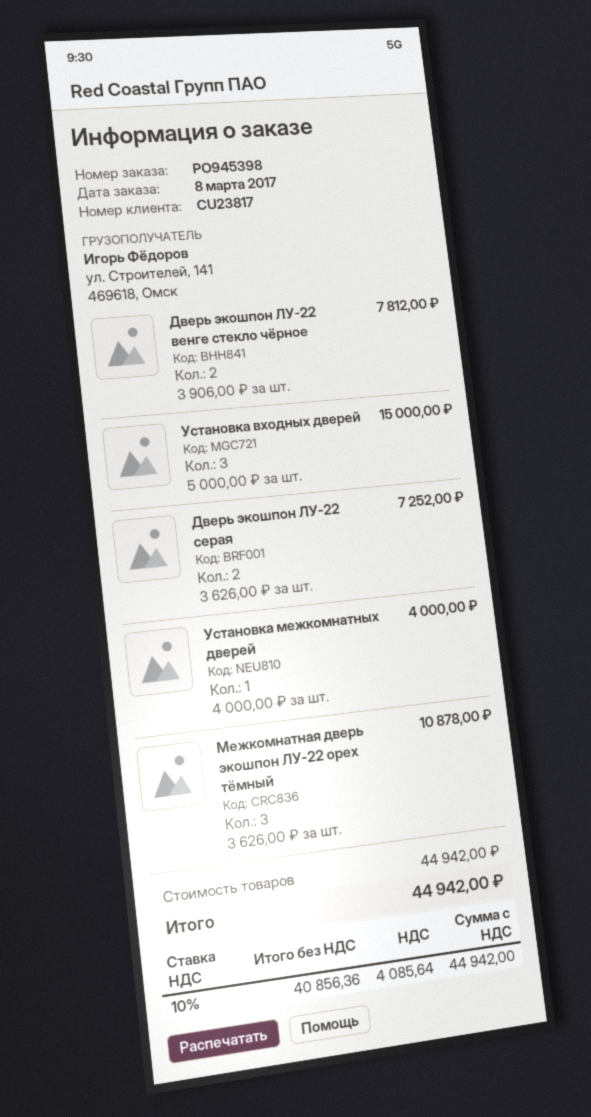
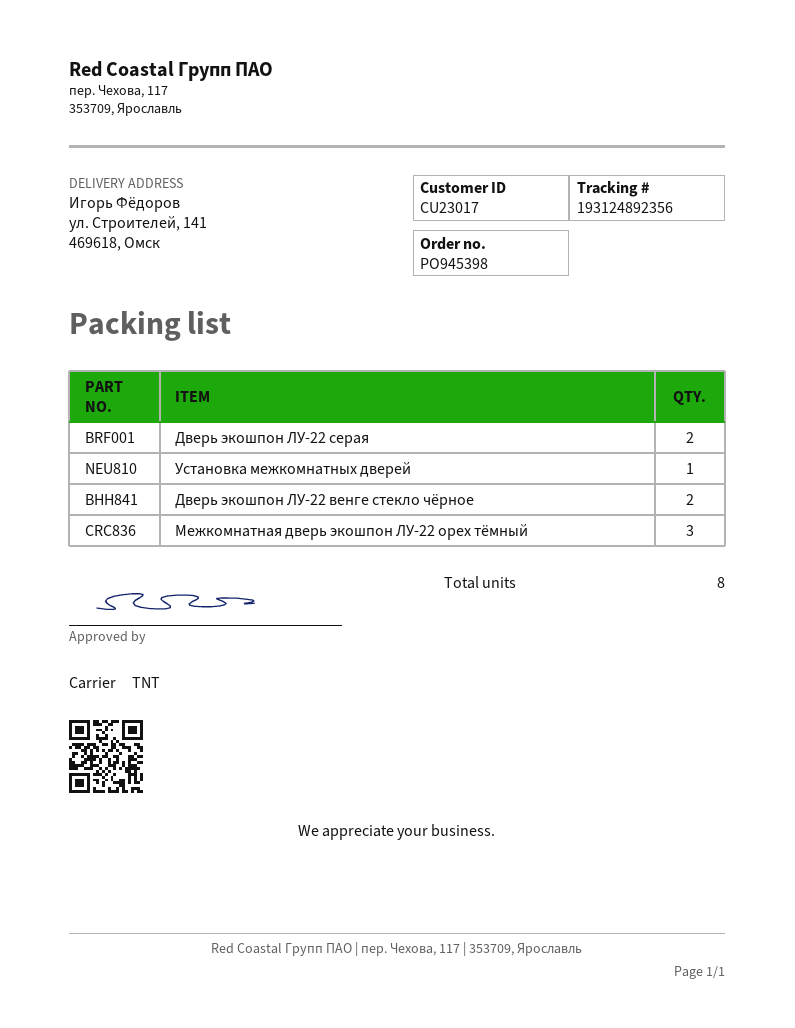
customer number: CU23817 -> CU23017
Установка входных дверей: 3 -> none

